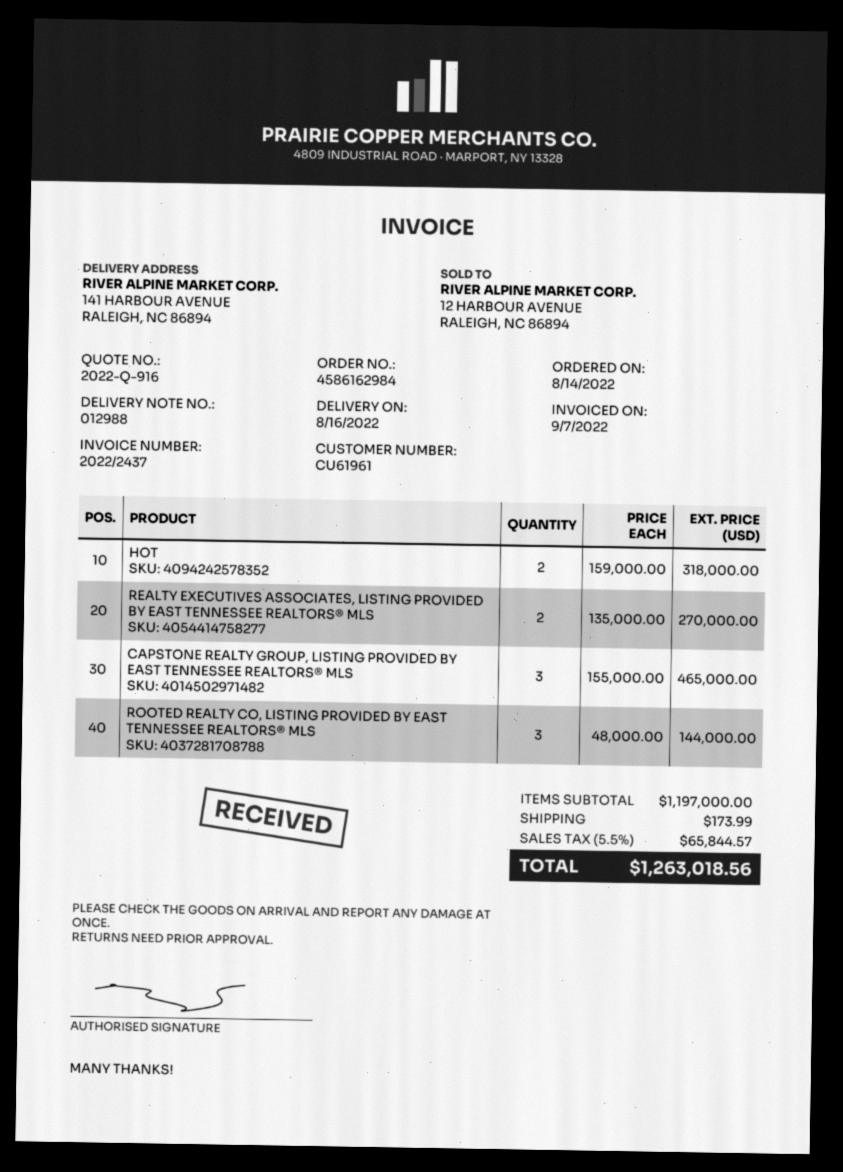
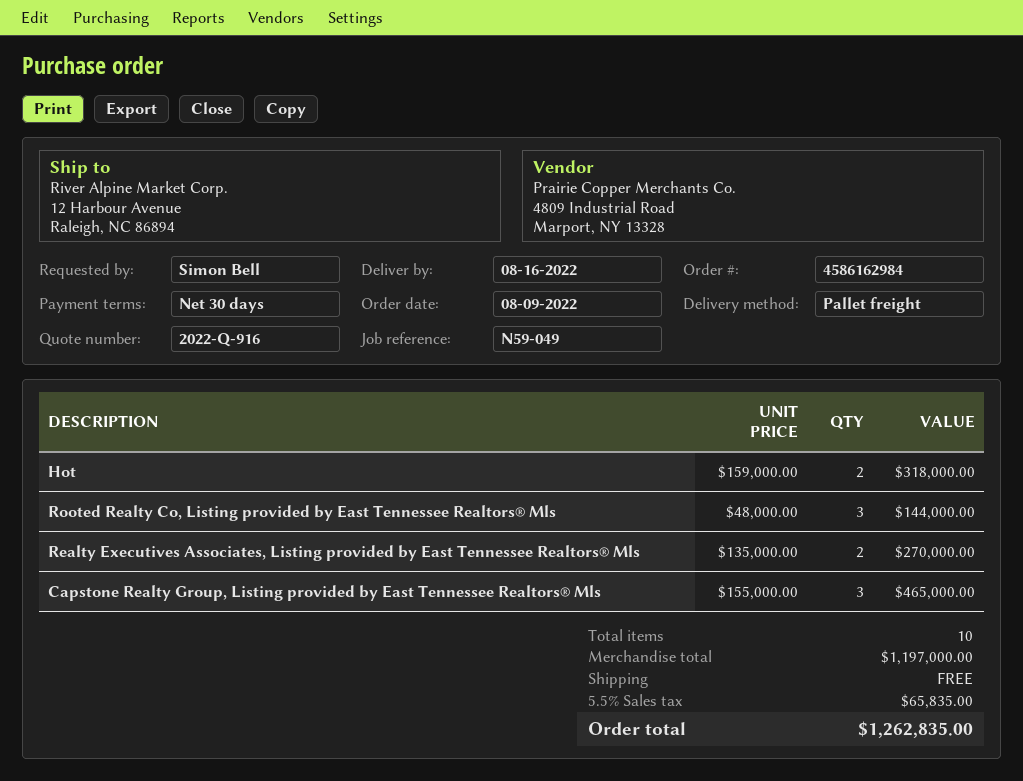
order date: 2022-08-14 -> 2022-08-09
ship to: 141 HARBOUR AVENUE, RALEIGH, NC 86894 -> 12 Harbour Avenue, Raleigh, NC 86894
shipping: 173.99 -> 0.00
tax: 5.5% = 65844.57 -> 5.5% = 65835.00
total: 1263018.56 -> 1262835.00

